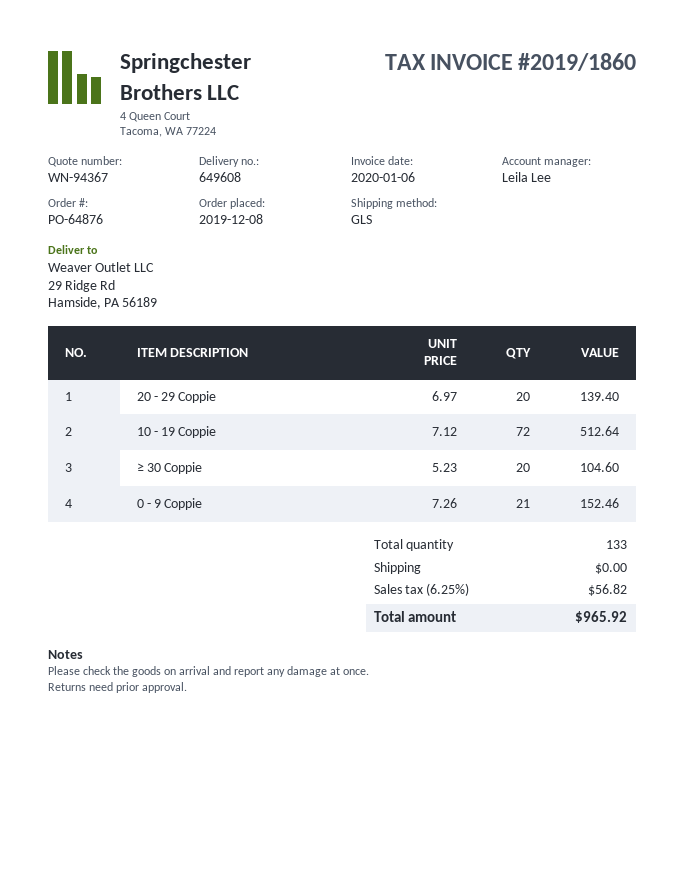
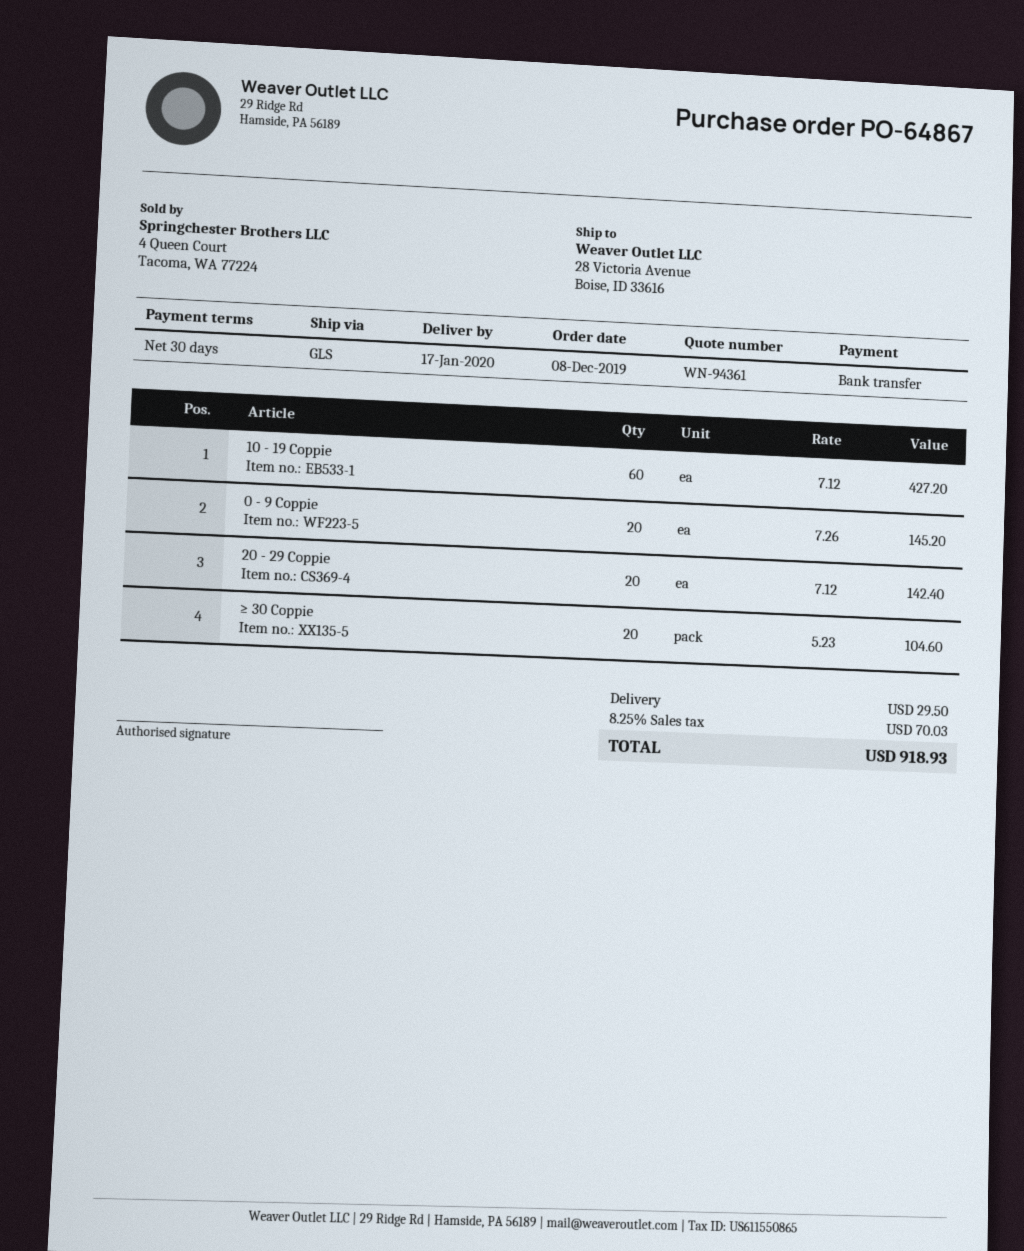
quote number: WN-94367 -> WN-94361
order number: PO-64876 -> PO-64867
ship to: 29 Ridge Rd, Hamside, PA 56189 -> 28 Victoria Avenue, Boise, ID 33616
20 - 29 Coppie: 20 x 6.97 = 139.40 -> 20 x 7.12 = 142.40
10 - 19 Coppie: 72 x 7.12 = 512.64 -> 60 x 7.12 = 427.20
0 - 9 Coppie: 21 x 7.26 = 152.46 -> 20 x 7.26 = 145.20
shipping: 0.00 -> 29.50
tax: 6.25% = 56.82 -> 8.25% = 70.03
total: 965.92 -> 918.93

